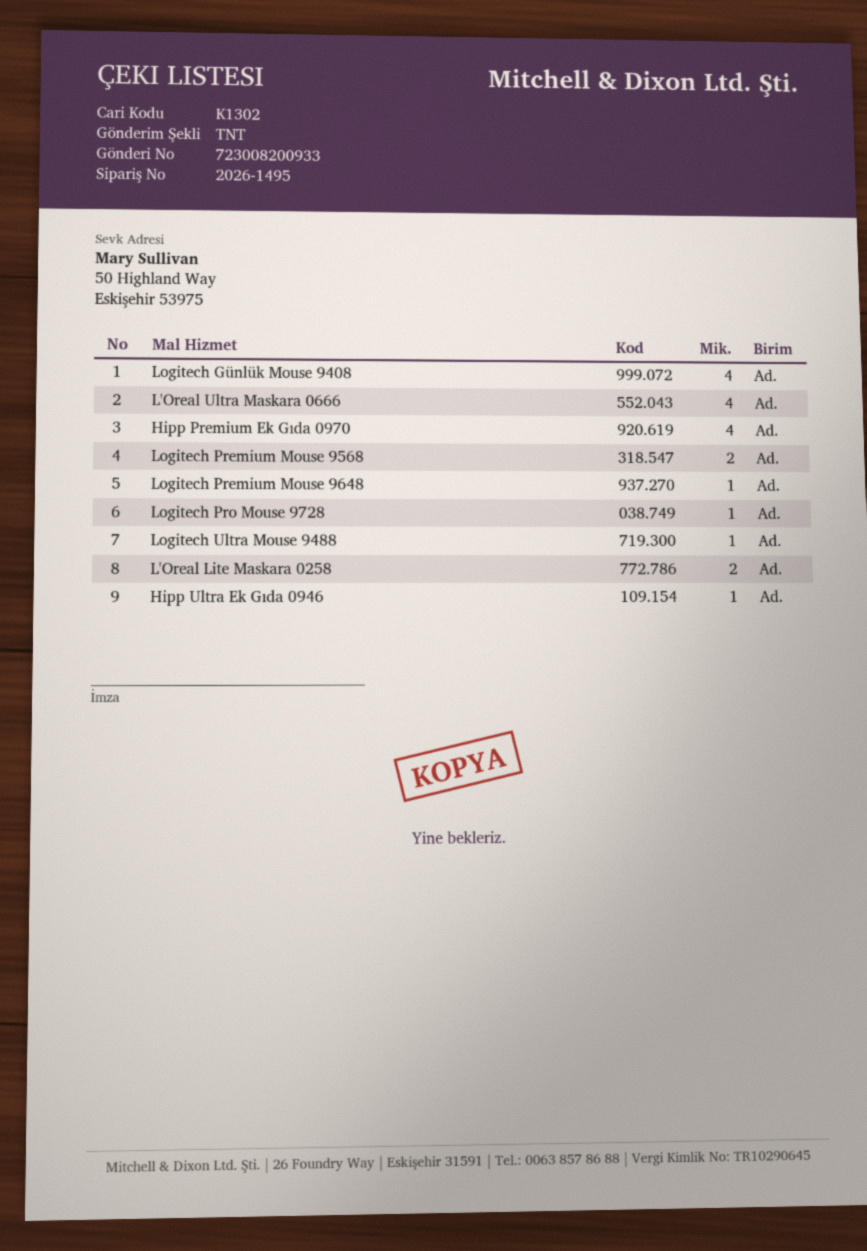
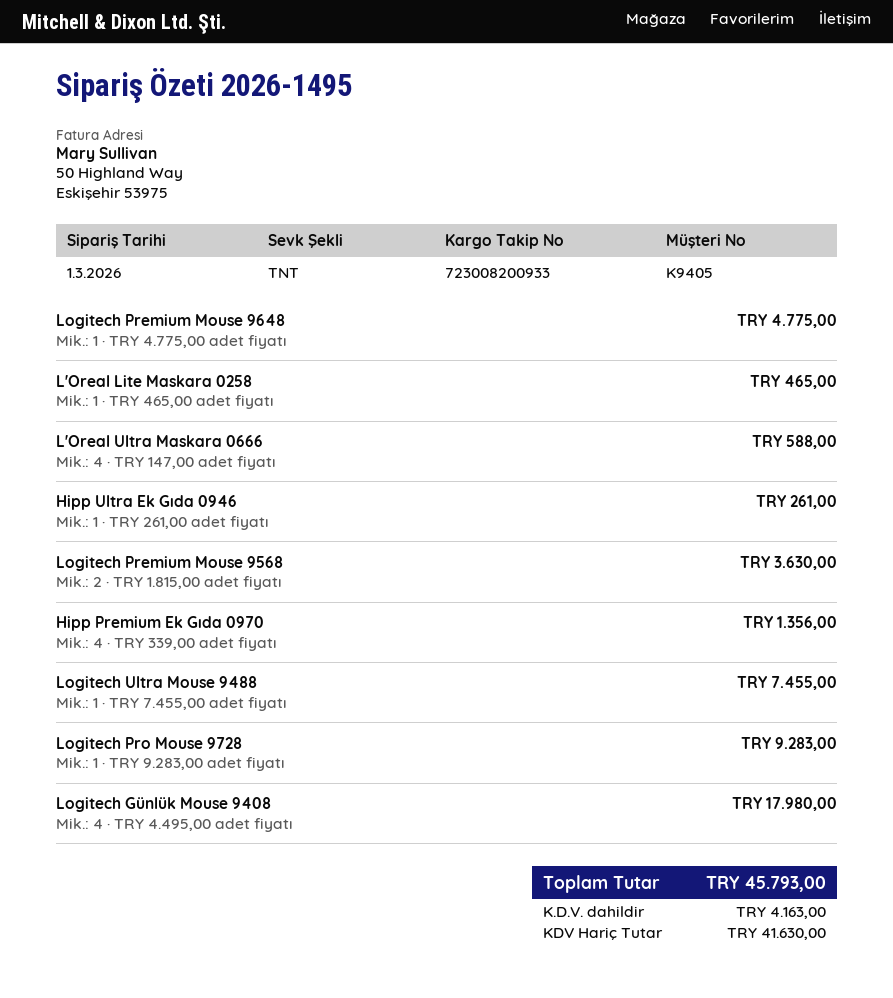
customer number: K1302 -> K9405
L'Oreal Lite Maskara 0258: 2 -> 1

